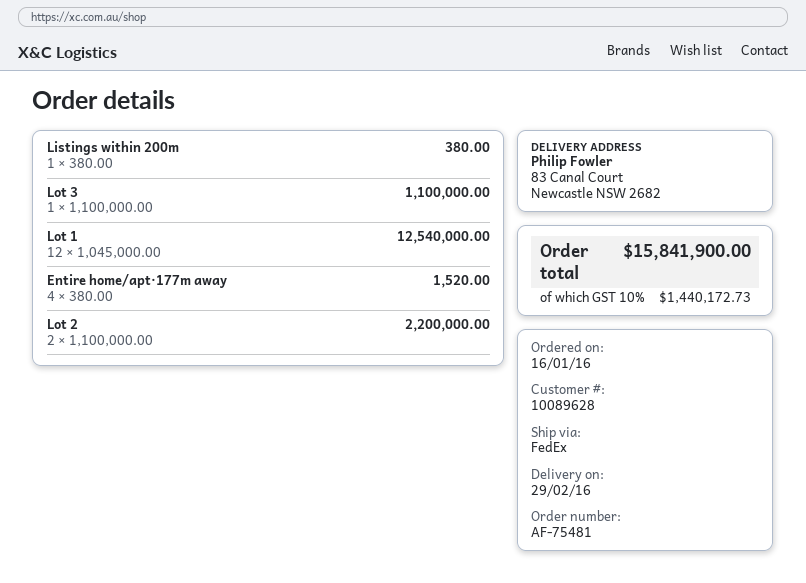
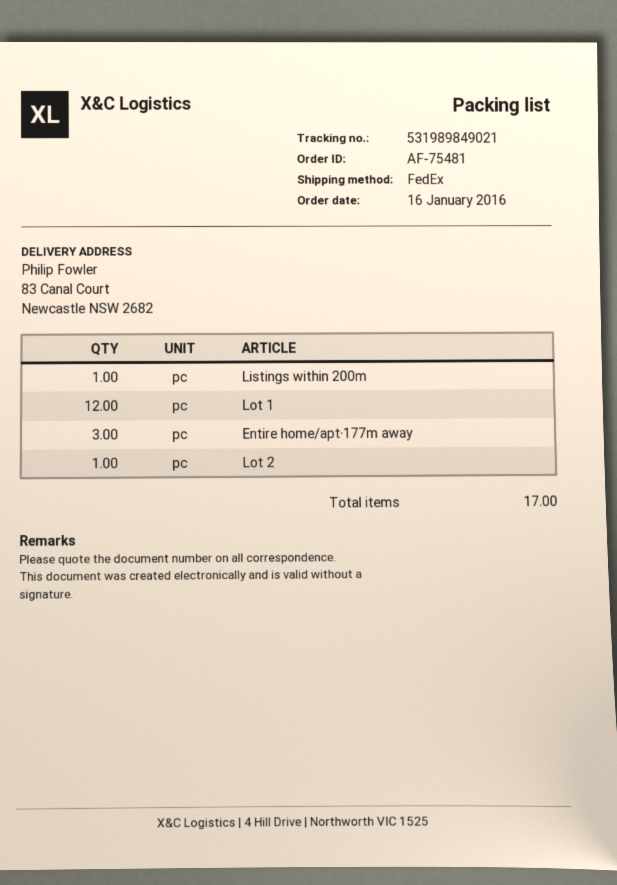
Lot 3: 1 -> none
Entire home/apt·177m away: 4 -> 3
Lot 2: 2 -> 1

